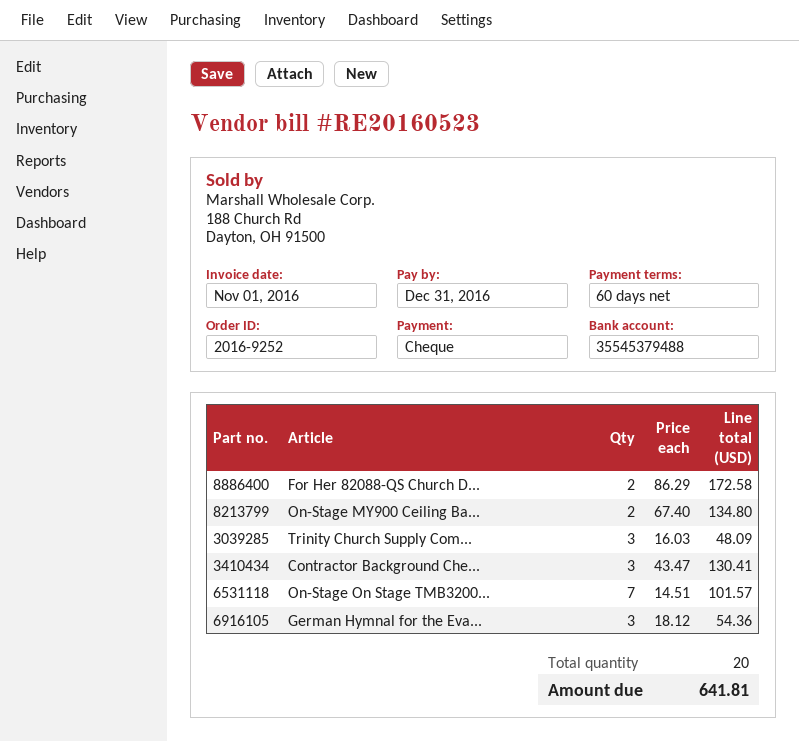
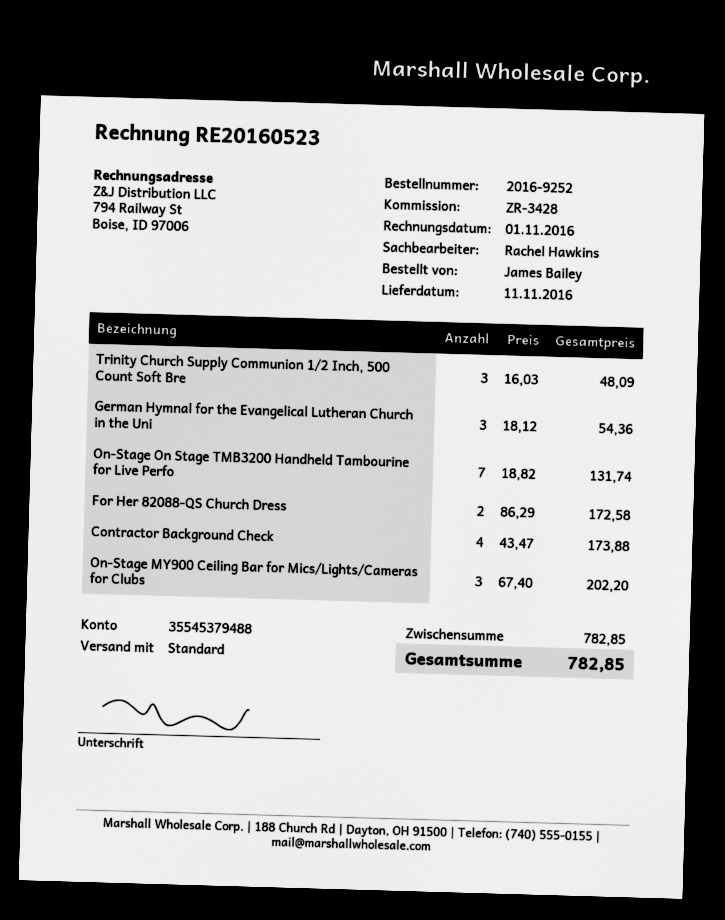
On-Stage MY900 Ceiling Ba...: 2 x 67.40 = 134.80 -> 3 x 67.40 = 202.20
Contractor Background Che...: 3 x 43.47 = 130.41 -> 4 x 43.47 = 173.88
On-Stage On Stage TMB3200...: 7 x 14.51 = 101.57 -> 7 x 18.82 = 131.74
total: 641.81 -> 782.85

